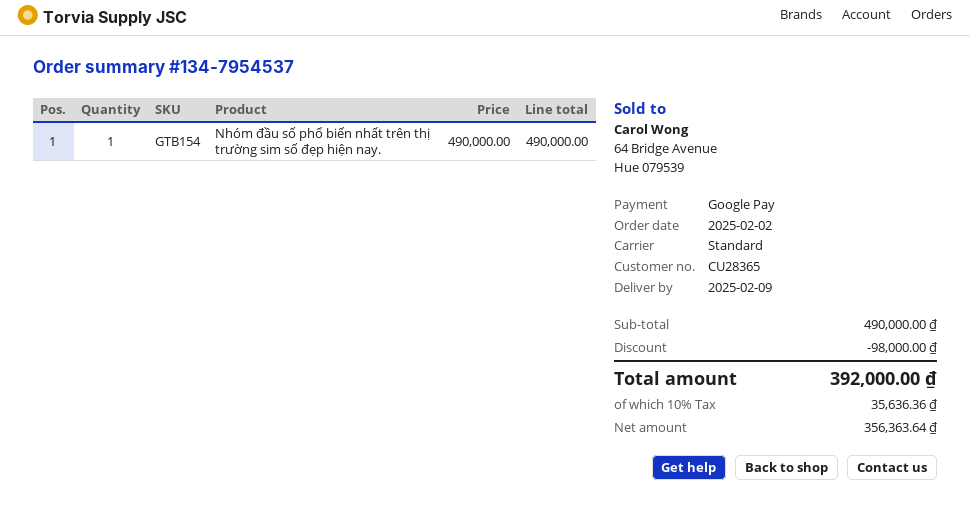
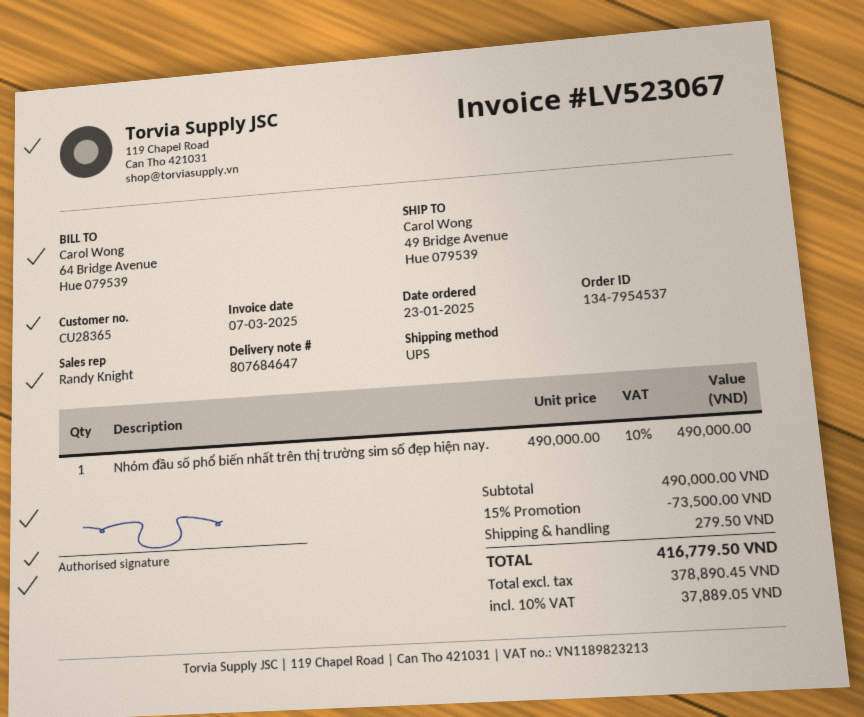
order date: 2025-02-02 -> 2025-01-23
shipping method: standard -> UPS
discount: 98000.00 -> 73500.00
shipping: none -> 279.50
net: 356363.64 -> 378890.45
tax: 10% = 35636.36 -> 10% = 37889.05
total: 392000.00 -> 416779.50

